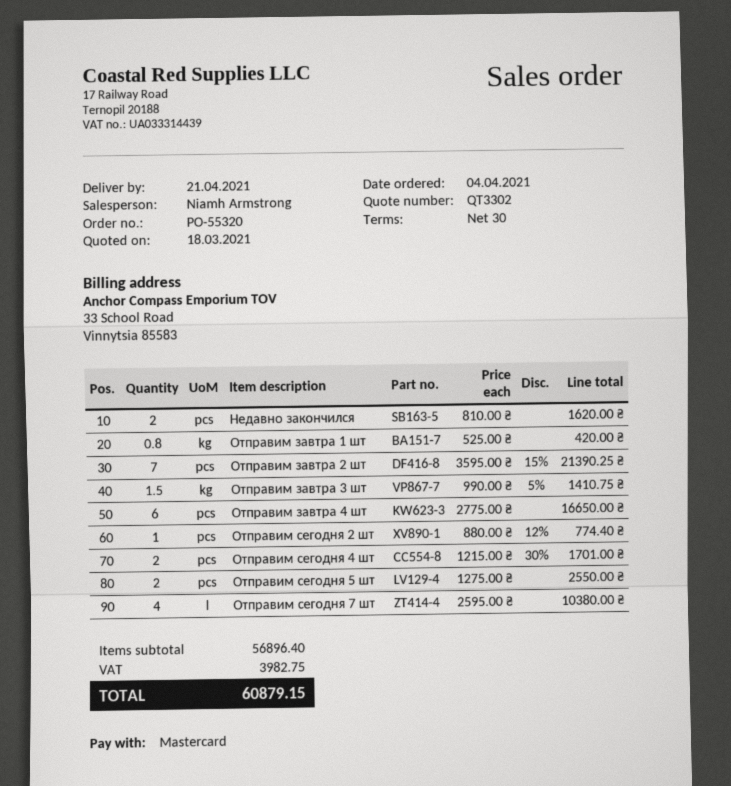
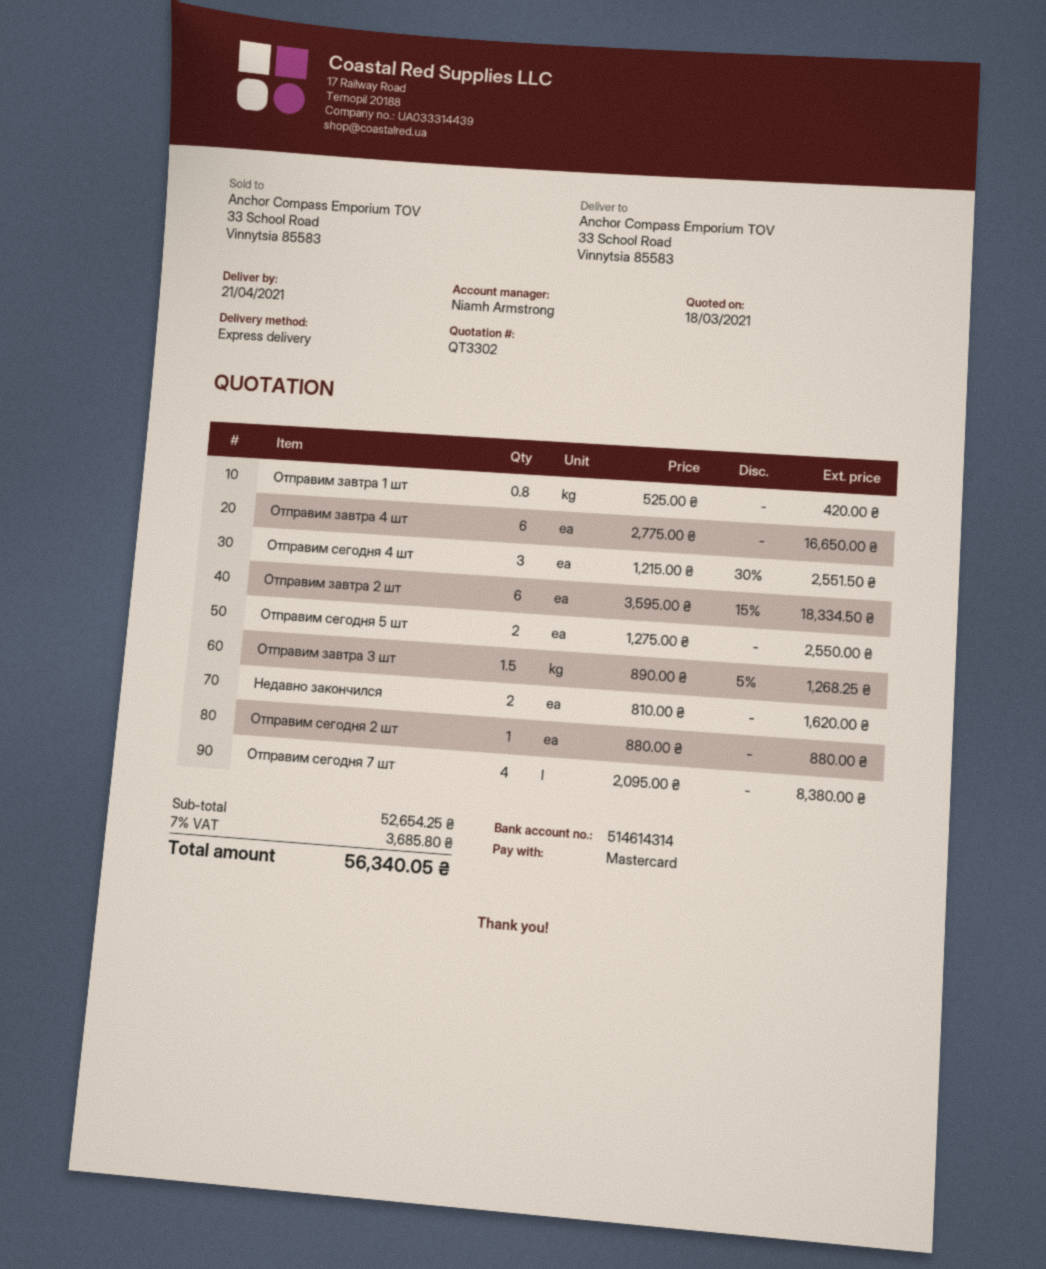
Отправим завтра 2 шт: 7 x 3595.00 - 15% = 21390.25 -> 6 x 3595.00 - 15% = 18334.50
Отправим завтра 3 шт: 1.5 x 990.00 - 5% = 1410.75 -> 1.5 x 890.00 - 5% = 1268.25
Отправим сегодня 2 шт: 1 x 880.00 - 12% = 774.40 -> 1 x 880.00 = 880.00
Отправим сегодня 4 шт: 2 x 1215.00 - 30% = 1701.00 -> 3 x 1215.00 - 30% = 2551.50
Отправим сегодня 7 шт: 4 x 2595.00 = 10380.00 -> 4 x 2095.00 = 8380.00
subtotal: 56896.40 -> 52654.25
tax: 3982.75 -> 3685.80
total: 60879.15 -> 56340.05

